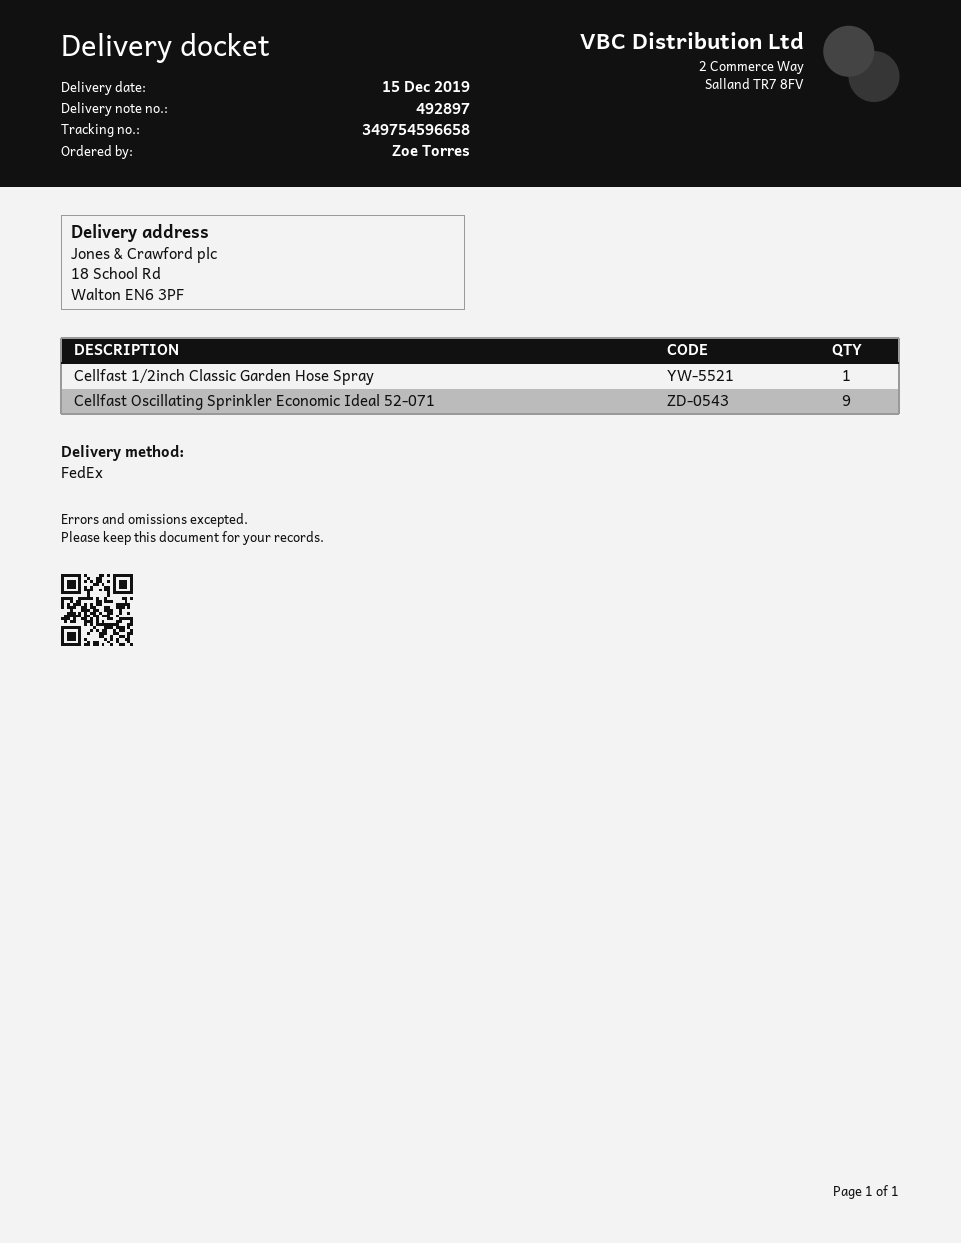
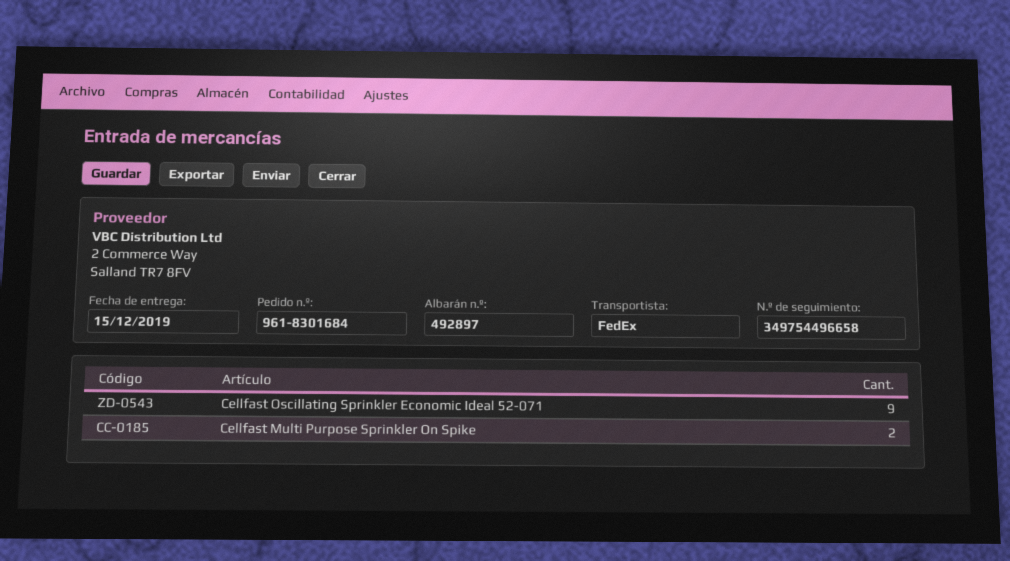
tracking number: 349754596658 -> 349754496658
Cellfast 1/2inch Classic Garden Hose Spray: 1 -> none
Cellfast Multi Purpose Sprinkler On Spike: none -> 2

